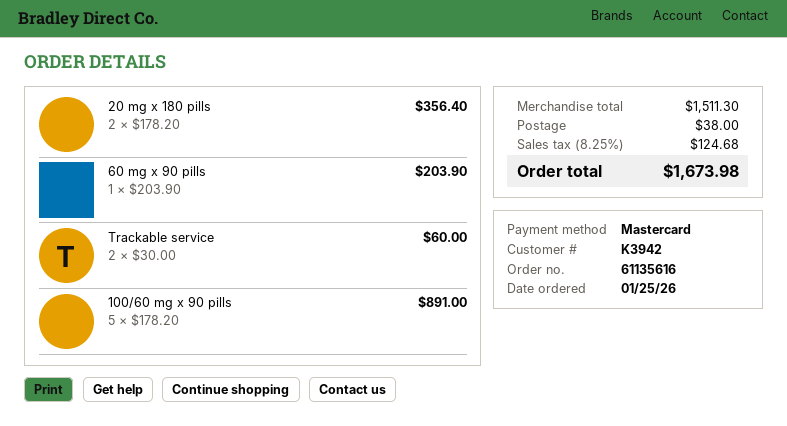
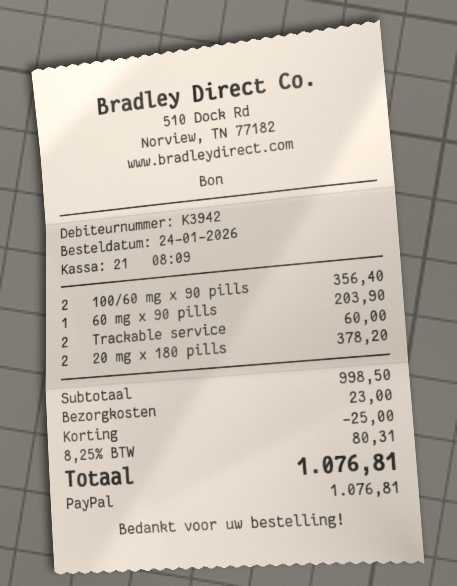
order date: 2026-01-25 -> 2026-01-24
payment method: Mastercard -> PayPal
20 mg x 180 pills: 2 for 356.40 -> 2 for 378.20
100/60 mg x 90 pills: 5 for 891.00 -> 2 for 356.40
subtotal: 1511.30 -> 998.50
discount: none -> 25.00
shipping: 38.00 -> 23.00
tax: 8.25% = 124.68 -> 8.25% = 80.31
total: 1673.98 -> 1076.81

